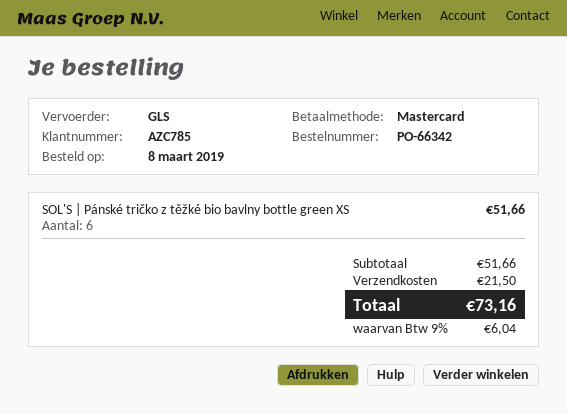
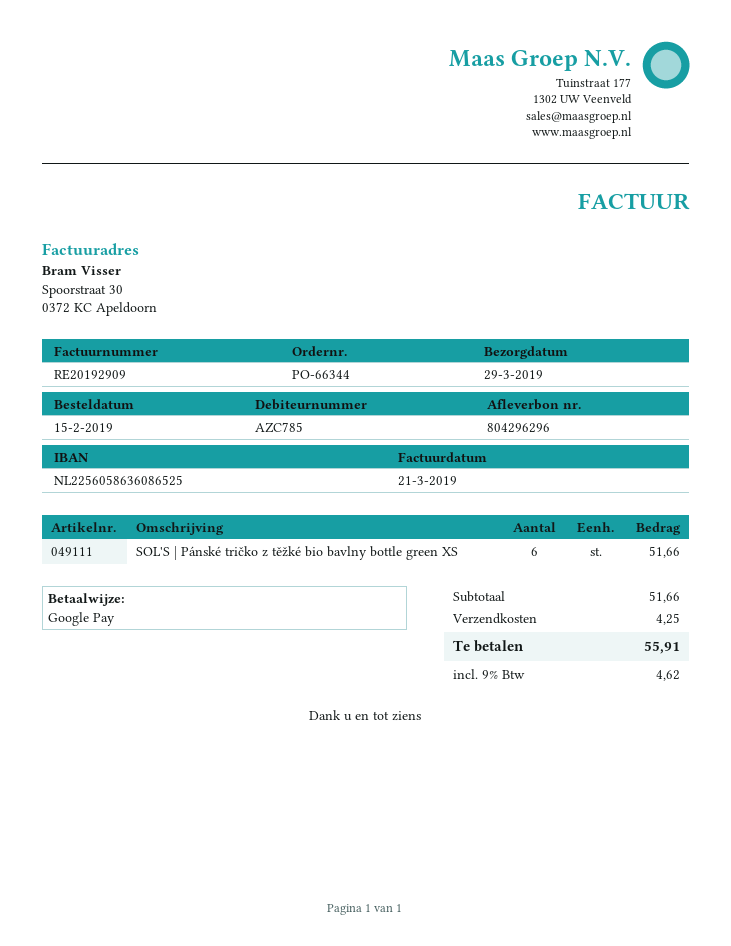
order number: PO-66342 -> PO-66344
order date: 2019-03-08 -> 2019-02-15
payment method: Mastercard -> Google Pay
shipping: 21.50 -> 4.25
tax: 9% = 6.04 -> 9% = 4.62
total: 73.16 -> 55.91

